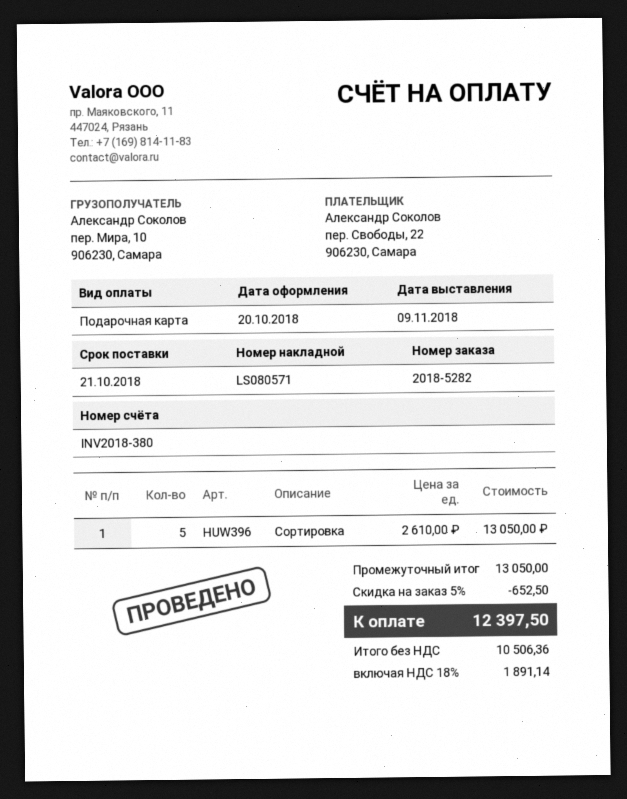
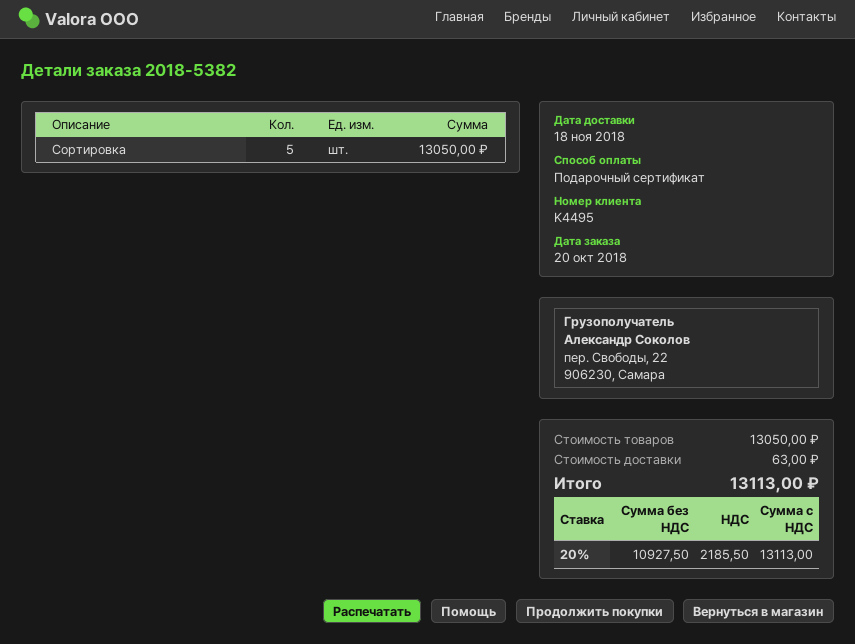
order number: 2018-5282 -> 2018-5382
delivery date: 2018-10-21 -> 2018-11-18
ship to: пер. Мира, 10, 906230, Самара -> пер. Свободы, 22, 906230, Самара
discount: 5% = 652.50 -> none
shipping: none -> 63.00
net: 10506.36 -> 10927.50
tax: 18% = 1891.14 -> 20% = 2185.50
total: 12397.50 -> 13113.00

